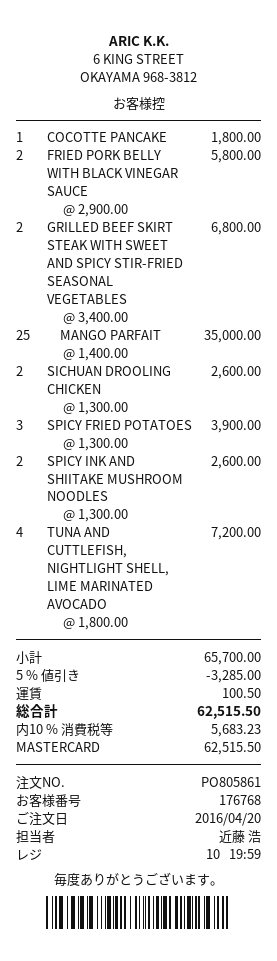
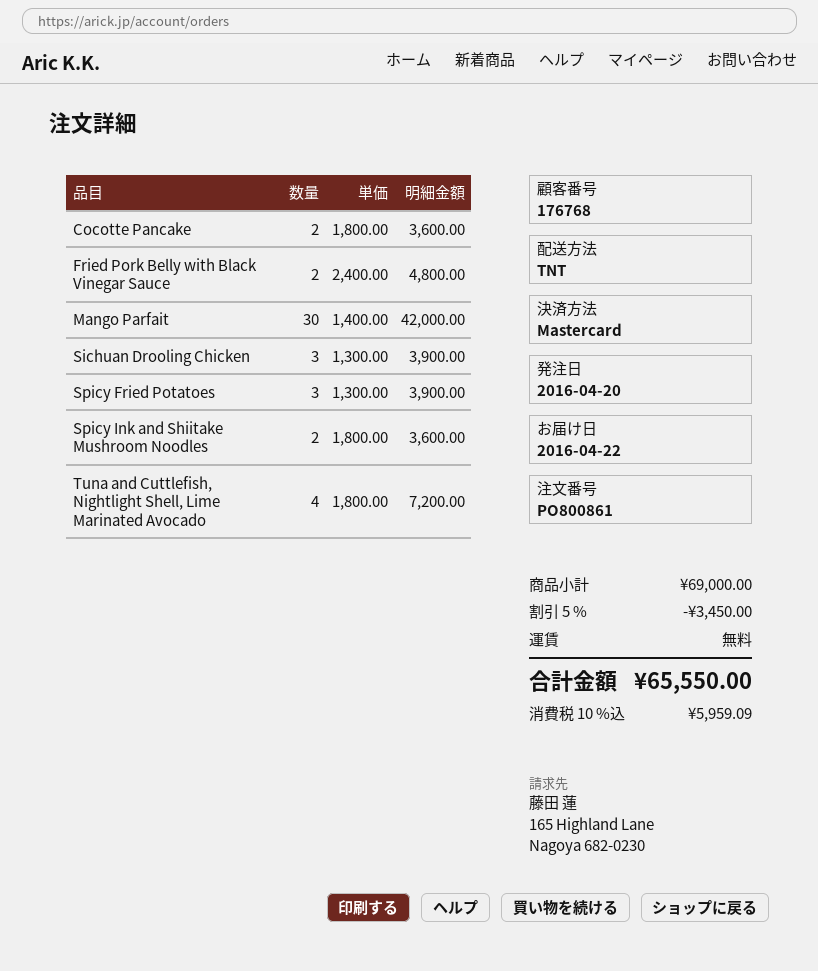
order number: PO805861 -> PO800861
COCOTTE PANCAKE: 1 x 1800.00 = 1800.00 -> 2 x 1800.00 = 3600.00
FRIED PORK BELLY WITH BLACK VINEGAR SAUCE: 2 x 2900.00 = 5800.00 -> 2 x 2400.00 = 4800.00
GRILLED BEEF SKIRT STEAK WITH SWEET AND SPICY STIR-FRIED SEASONAL VEGETABLES: 2 x 3400.00 = 6800.00 -> none
MANGO PARFAIT: 25 x 1400.00 = 35000.00 -> 30 x 1400.00 = 42000.00
SICHUAN DROOLING CHICKEN: 2 x 1300.00 = 2600.00 -> 3 x 1300.00 = 3900.00
SPICY INK AND SHIITAKE MUSHROOM NOODLES: 2 x 1300.00 = 2600.00 -> 2 x 1800.00 = 3600.00
subtotal: 65700.00 -> 69000.00
discount: 5% = 3285.00 -> 5% = 3450.00
shipping: 100.50 -> 0.00
tax: 10% = 5683.23 -> 10% = 5959.09
total: 62515.50 -> 65550.00

